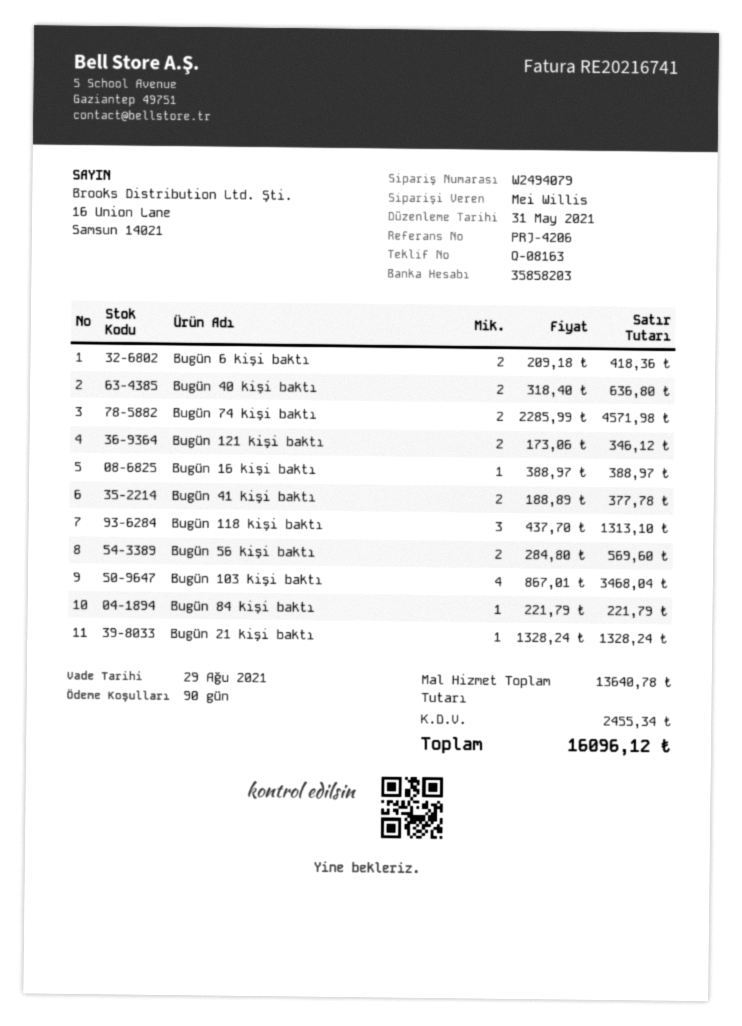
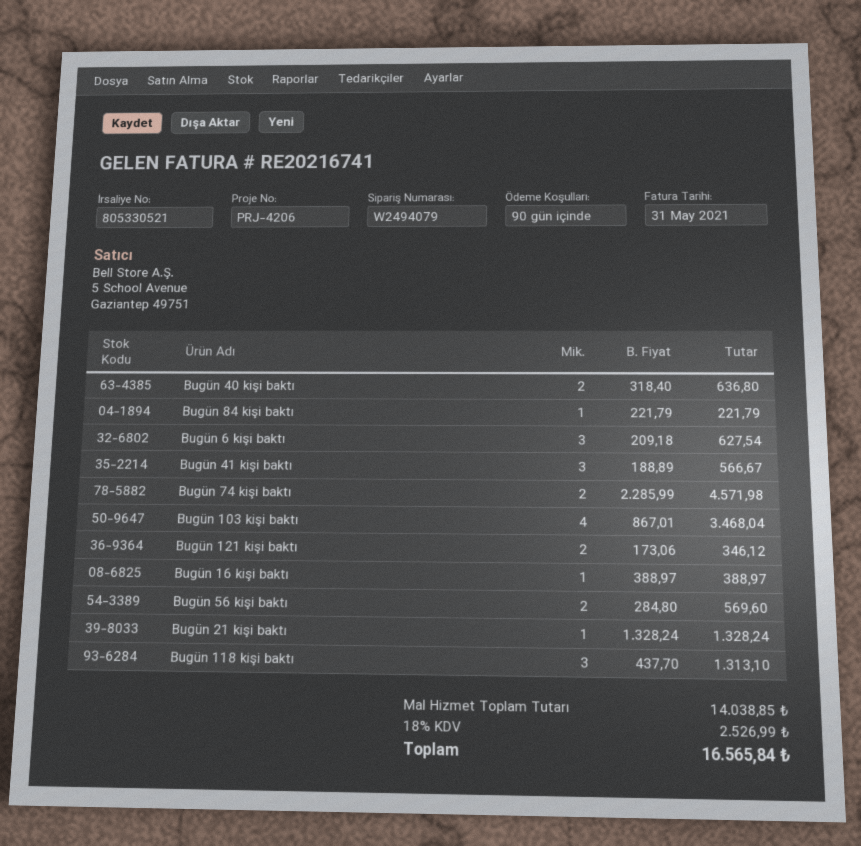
Bugün 6 kişi baktı: 2 x 209.18 = 418.36 -> 3 x 209.18 = 627.54
Bugün 41 kişi baktı: 2 x 188.89 = 377.78 -> 3 x 188.89 = 566.67
subtotal: 13640.78 -> 14038.85
tax: 2455.34 -> 2526.99
total: 16096.12 -> 16565.84

